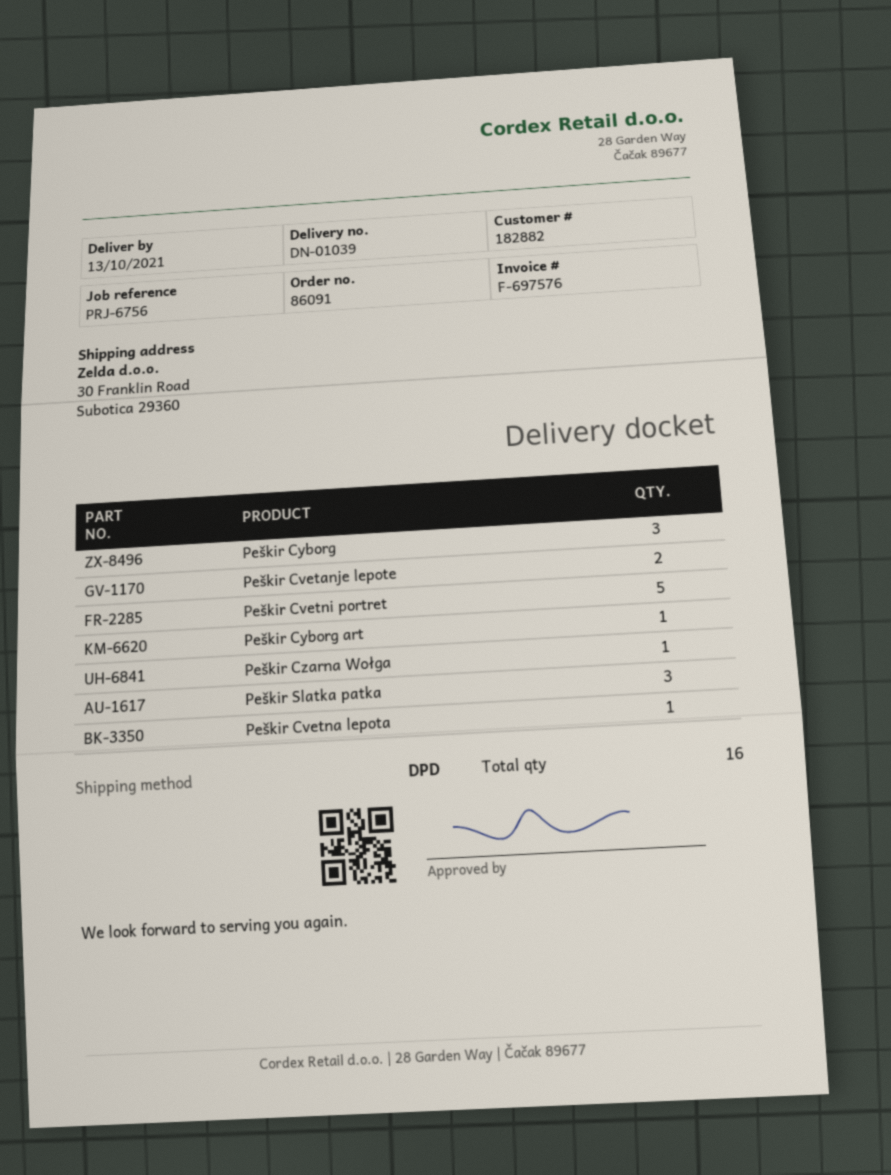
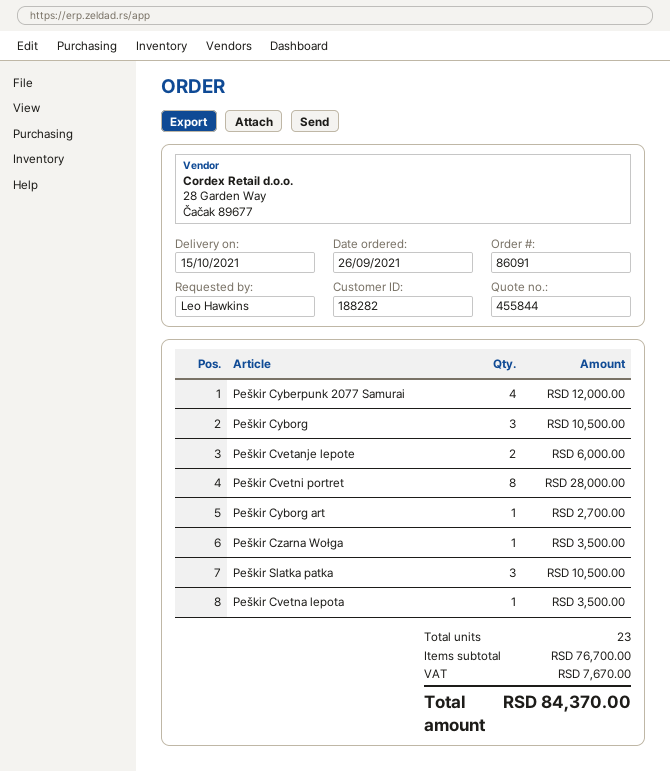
delivery date: 2021-10-13 -> 2021-10-15
customer number: 182882 -> 188282
Peškir Cvetni portret: 5 -> 8
Peškir Cyberpunk 2077 Samurai: none -> 4
total quantity: 16 -> 23

